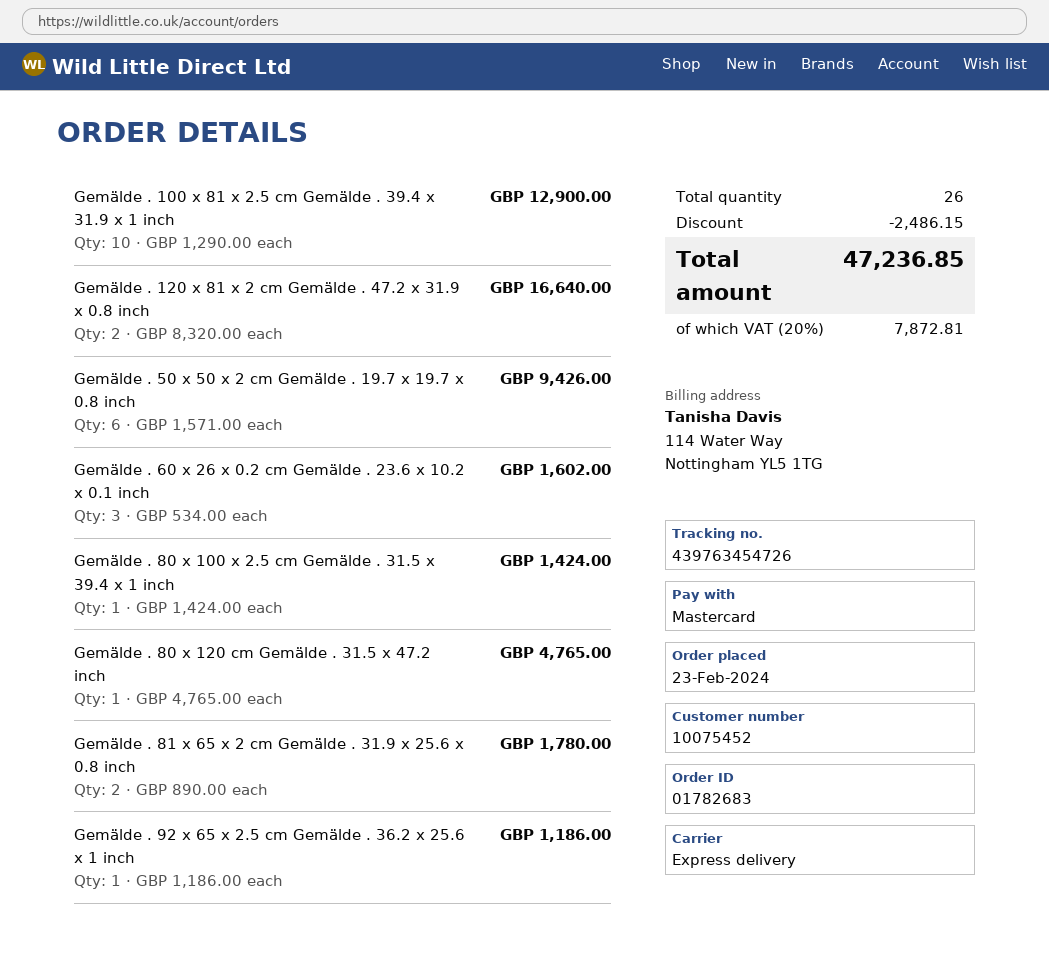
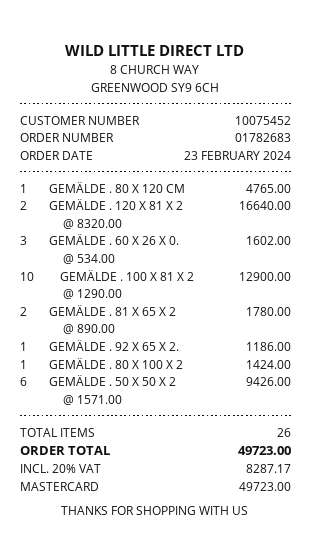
discount: 2486.15 -> none
tax: 20% = 7872.81 -> 20% = 8287.17
total: 47236.85 -> 49723.00

